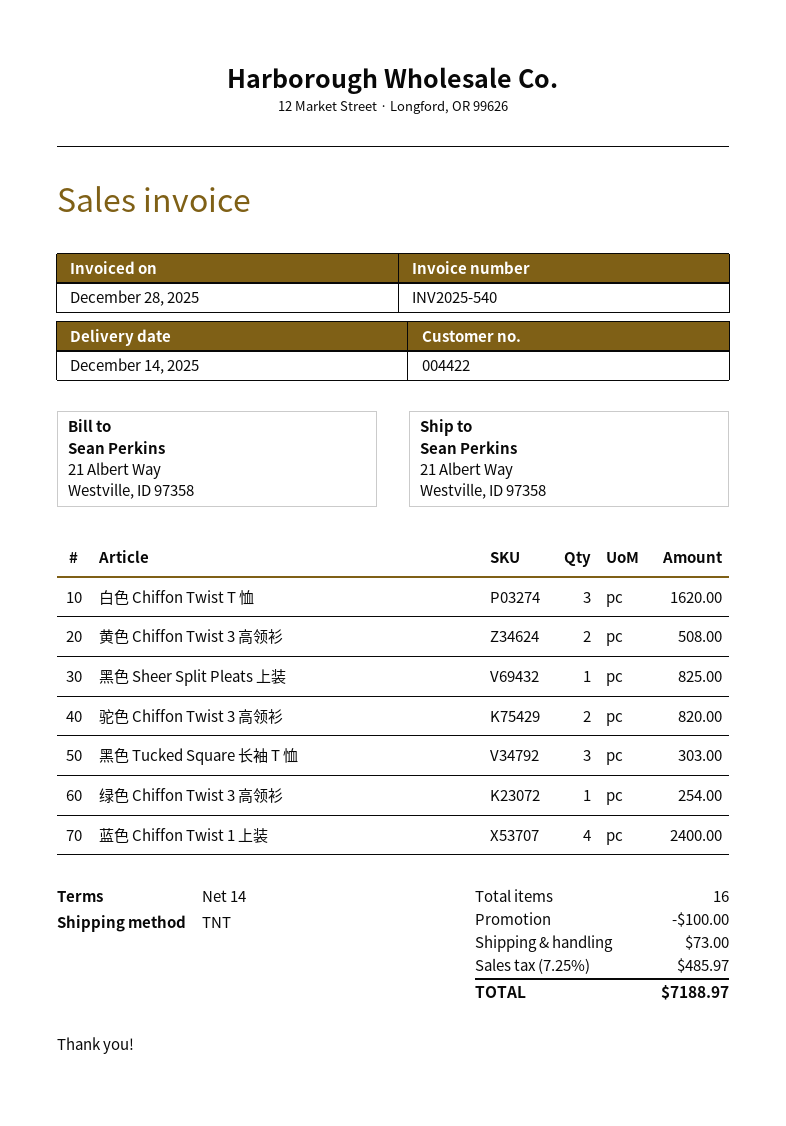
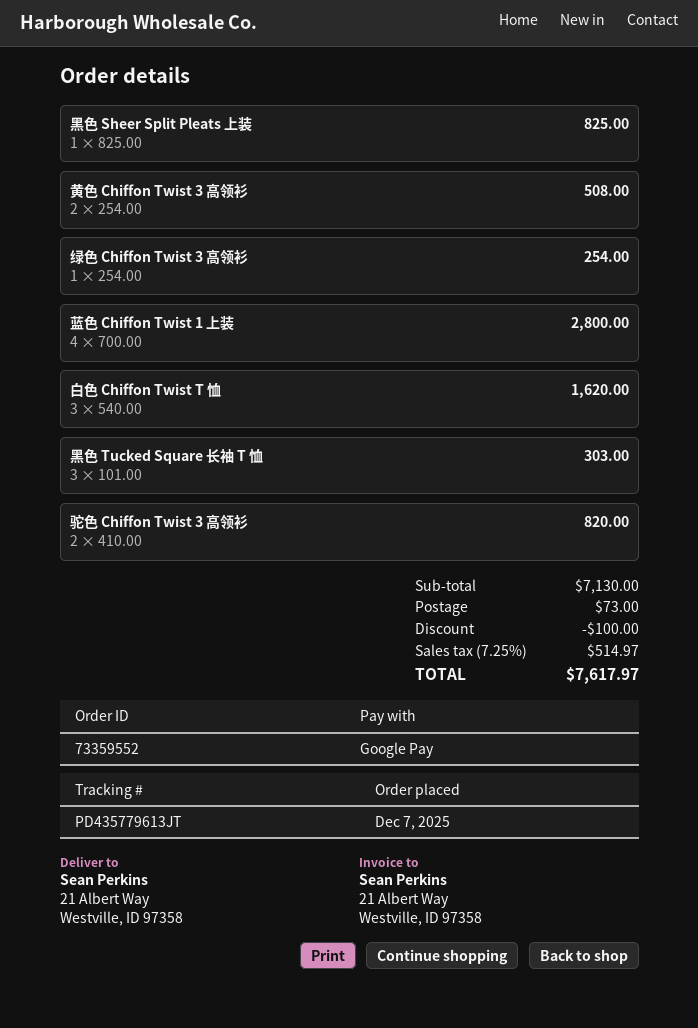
蓝色 Chiffon Twist 1 上装: 4 for 2400.00 -> 4 for 2800.00
tax: 7.25% = 485.97 -> 7.25% = 514.97
total: 7188.97 -> 7617.97

